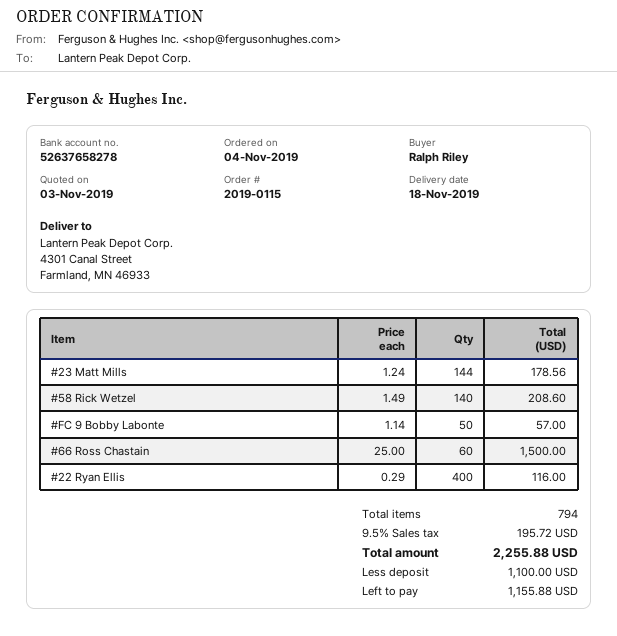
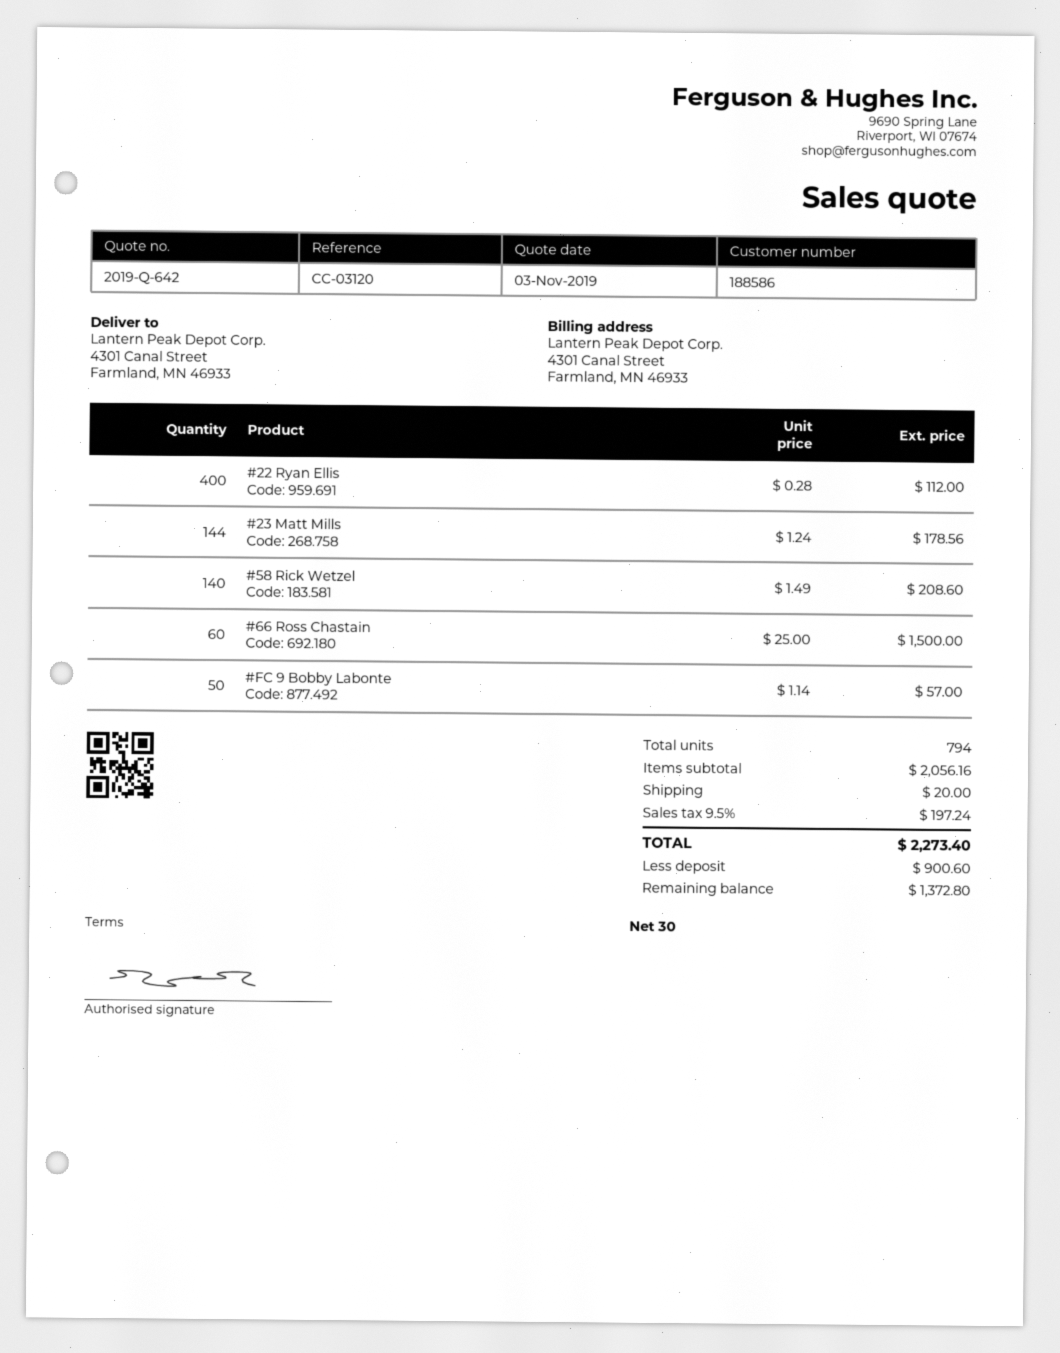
#22 Ryan Ellis: 400 x 0.29 = 116.00 -> 400 x 0.28 = 112.00
shipping: none -> 20.00
tax: 9.5% = 195.72 -> 9.5% = 197.24
total: 2255.88 -> 2273.40
deposit: 1100.00 -> 900.60
balance: 1155.88 -> 1372.80

